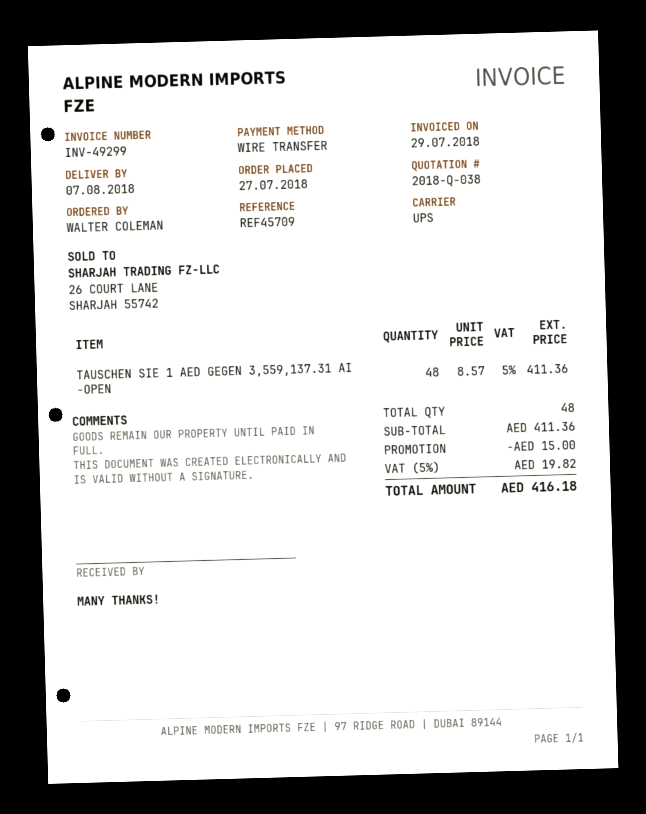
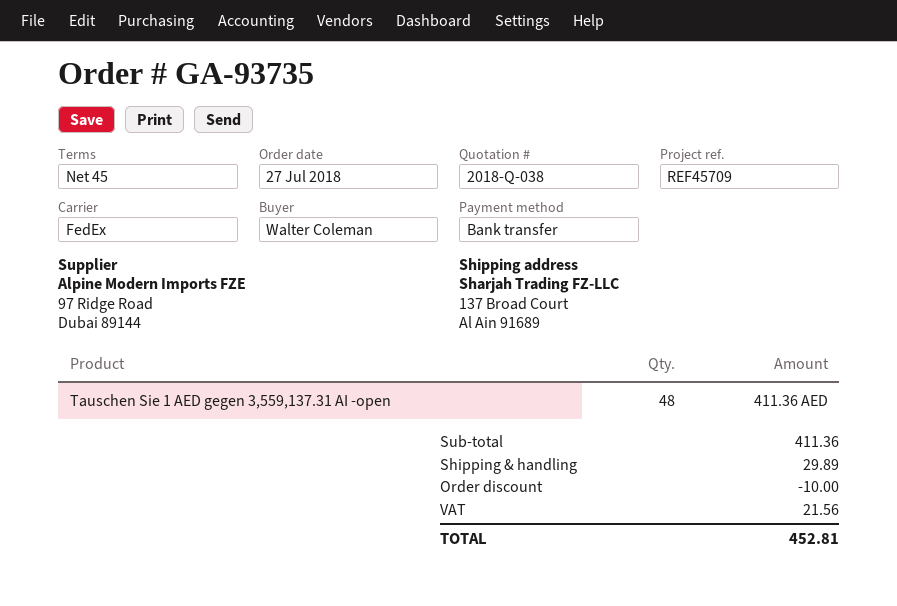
shipping method: UPS -> FedEx
discount: 15.00 -> 10.00
shipping: none -> 29.89
tax: 19.82 -> 21.56
total: 416.18 -> 452.81

